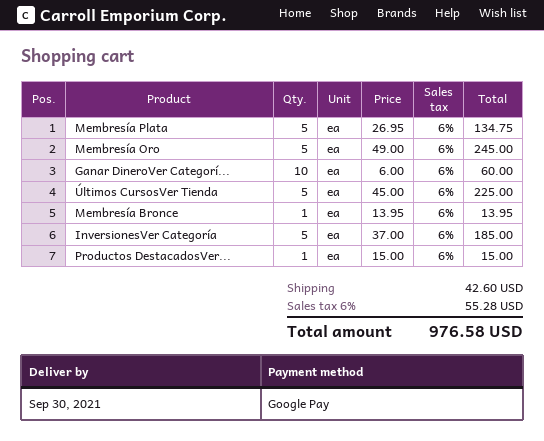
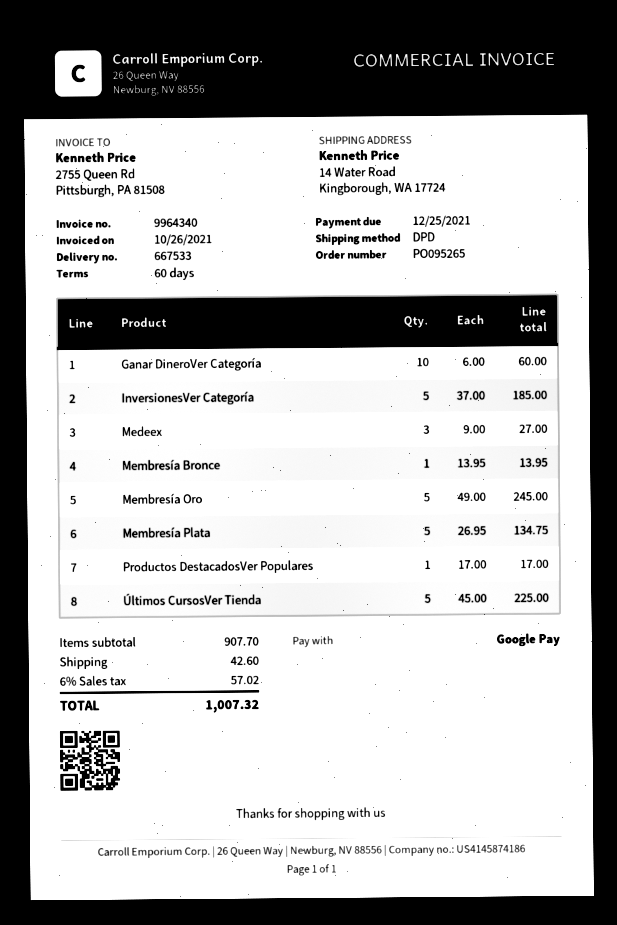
Productos DestacadosVer...: 1 x 15.00 = 15.00 -> 1 x 17.00 = 17.00
Medeex: none -> 3 x 9.00 = 27.00
tax: 6% = 55.28 -> 6% = 57.02
total: 976.58 -> 1007.32

